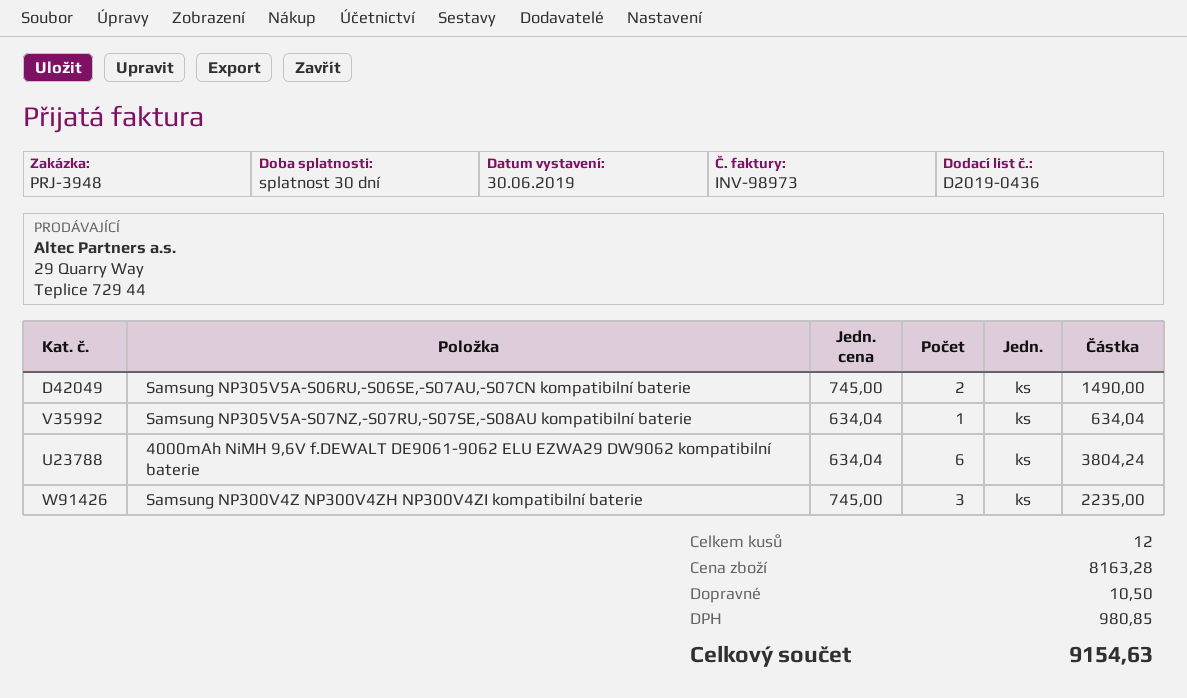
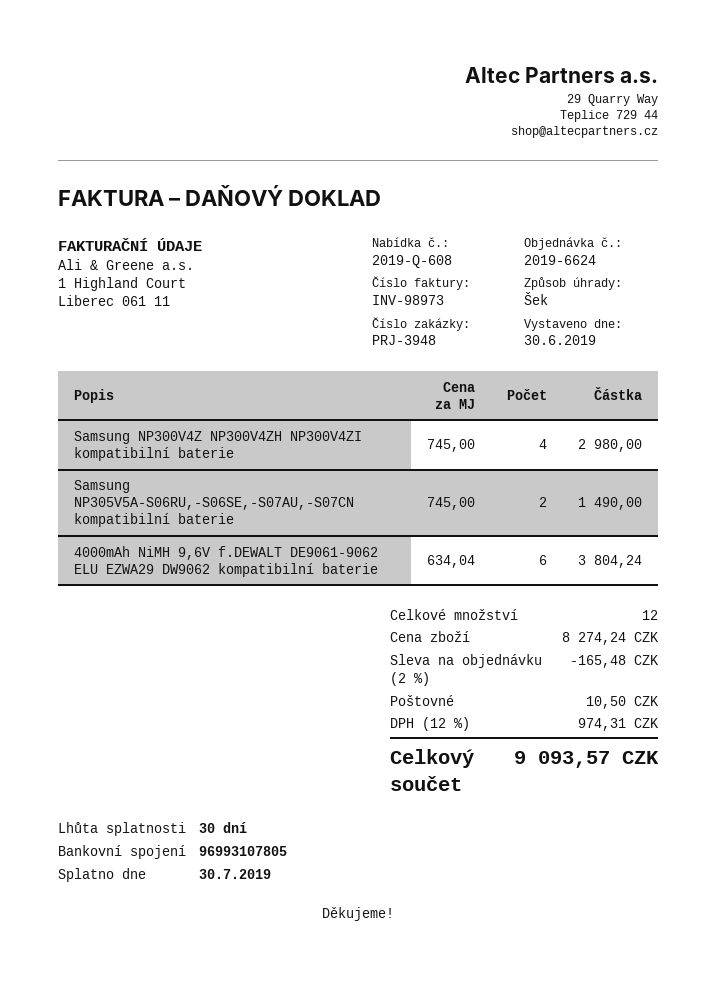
Samsung NP305V5A-S07NZ,-S07RU,-S07SE,-S08AU kompatibilní baterie: 1 x 634.04 = 634.04 -> none
Samsung NP300V4Z NP300V4ZH NP300V4ZI kompatibilní baterie: 3 x 745.00 = 2235.00 -> 4 x 745.00 = 2980.00
subtotal: 8163.28 -> 8274.24
discount: none -> 2% = 165.48
tax: 980.85 -> 974.31
total: 9154.63 -> 9093.57

